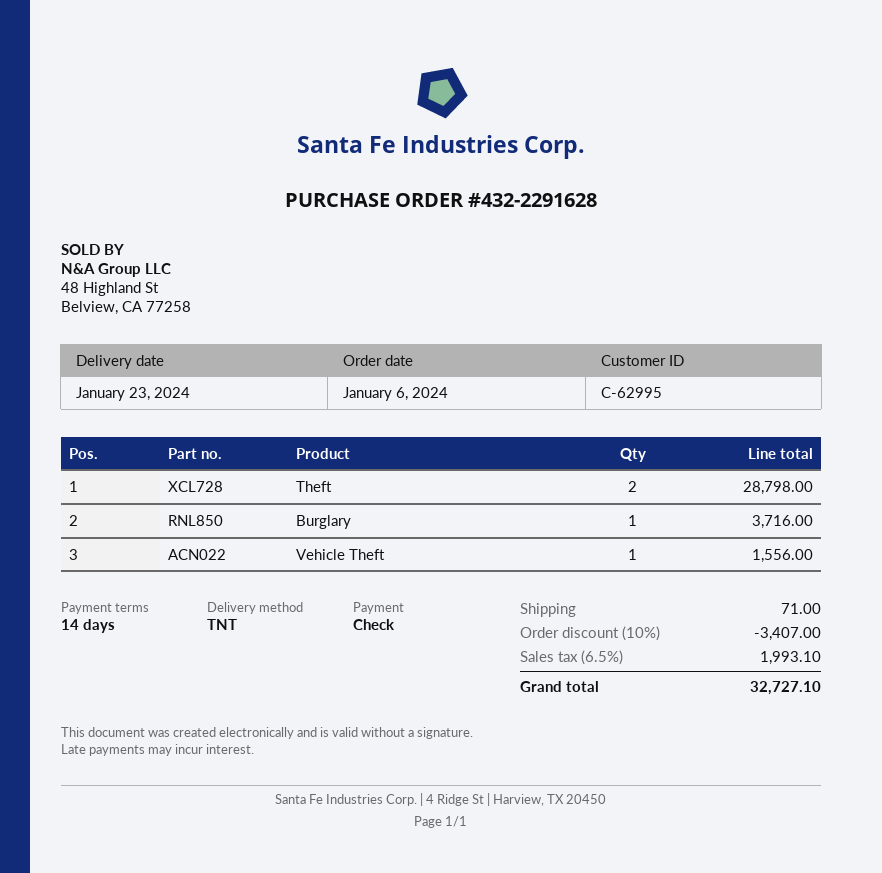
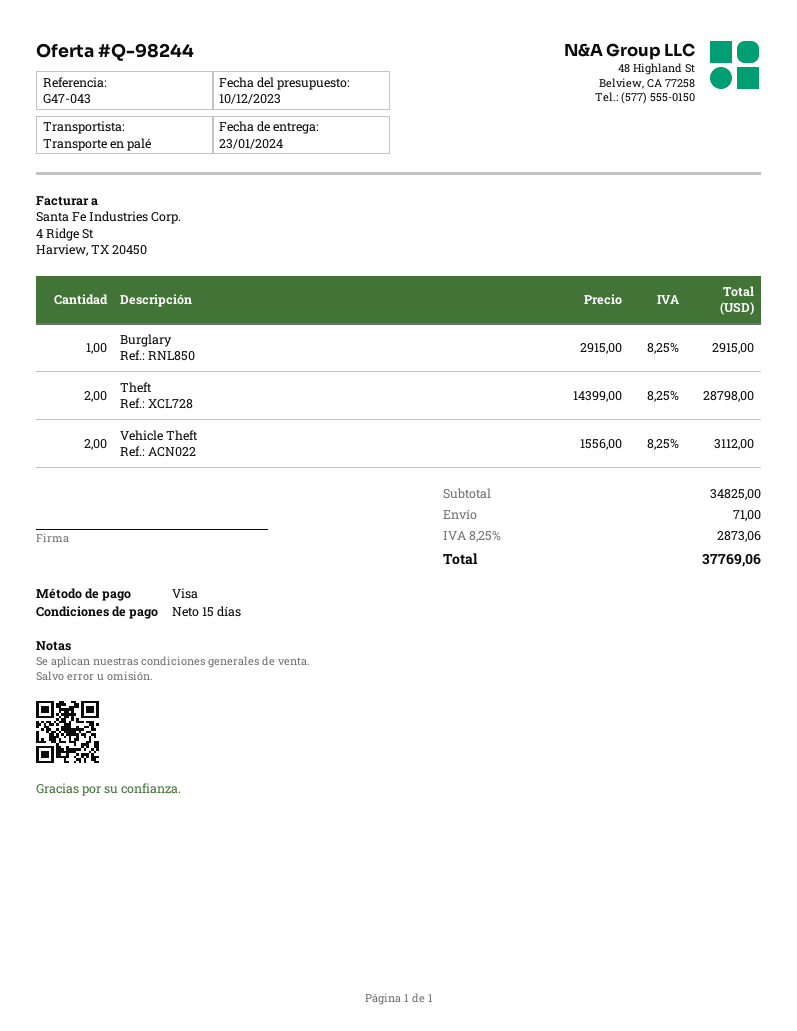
payment terms: 14 days -> 15 days
payment method: cheque -> Visa
shipping method: TNT -> pallet freight
Burglary: 1 for 3716.00 -> 1 for 2915.00
Vehicle Theft: 1 for 1556.00 -> 2 for 3112.00
discount: 10% = 3407.00 -> none
tax: 6.5% = 1993.10 -> 8.25% = 2873.06
total: 32727.10 -> 37769.06

